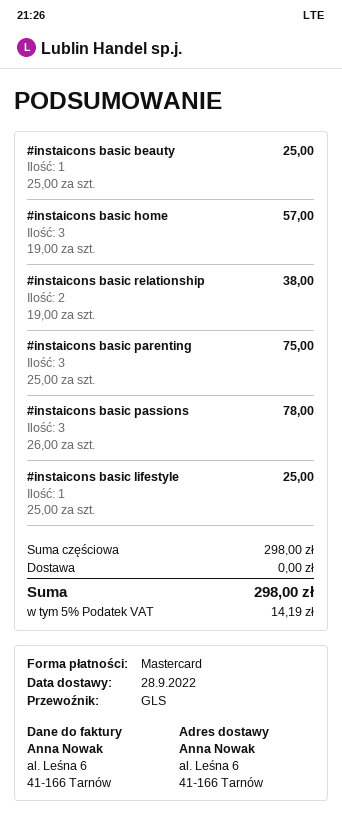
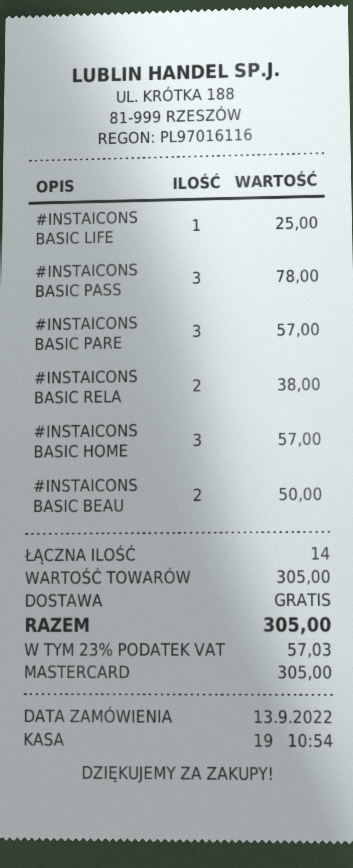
#instaicons basic beauty: 1 for 25.00 -> 2 for 50.00
#instaicons basic parenting: 3 for 75.00 -> 3 for 57.00
subtotal: 298.00 -> 305.00
tax: 5% = 14.19 -> 23% = 57.03
total: 298.00 -> 305.00

